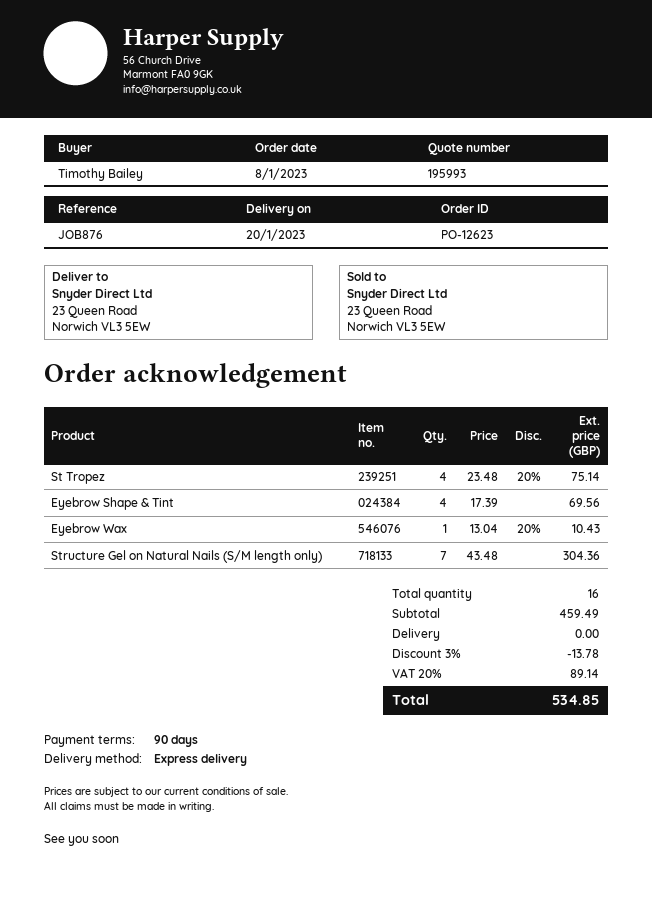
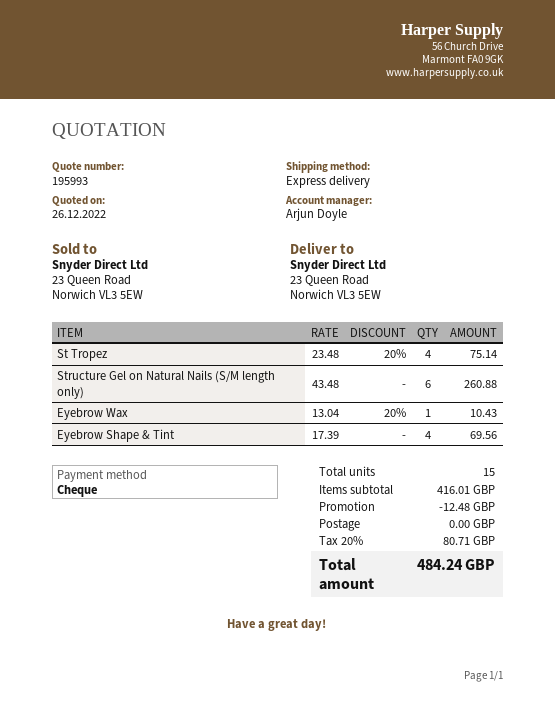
Structure Gel on Natural Nails (S/M length only): 7 x 43.48 = 304.36 -> 6 x 43.48 = 260.88
total quantity: 16 -> 15
subtotal: 459.49 -> 416.01
discount: 13.78 -> 12.48
tax: 20% = 89.14 -> 20% = 80.71
total: 534.85 -> 484.24

